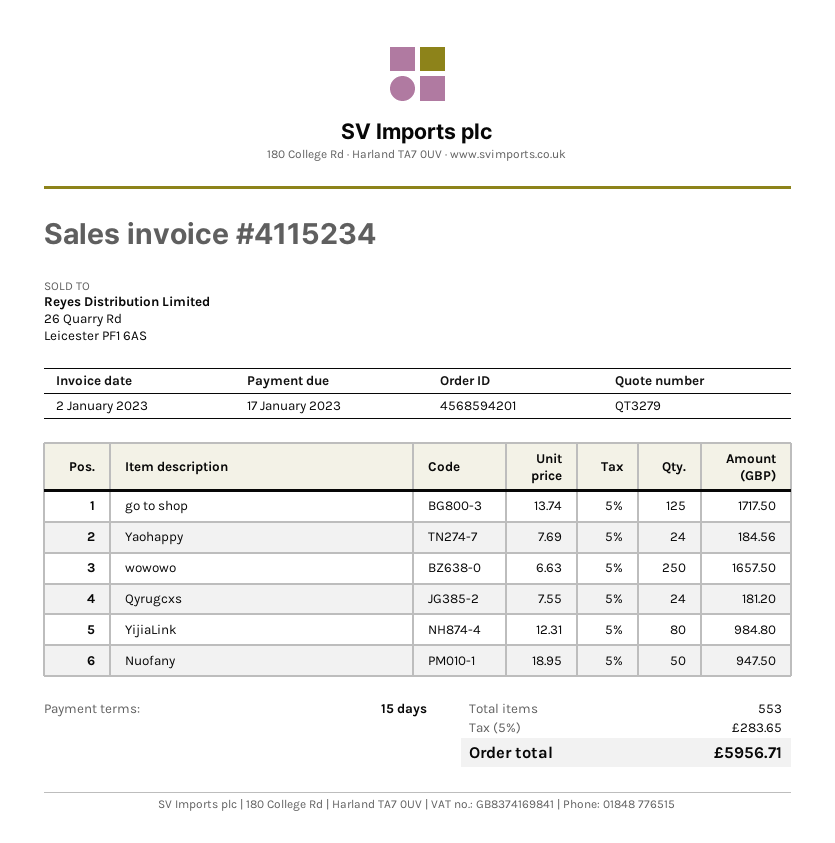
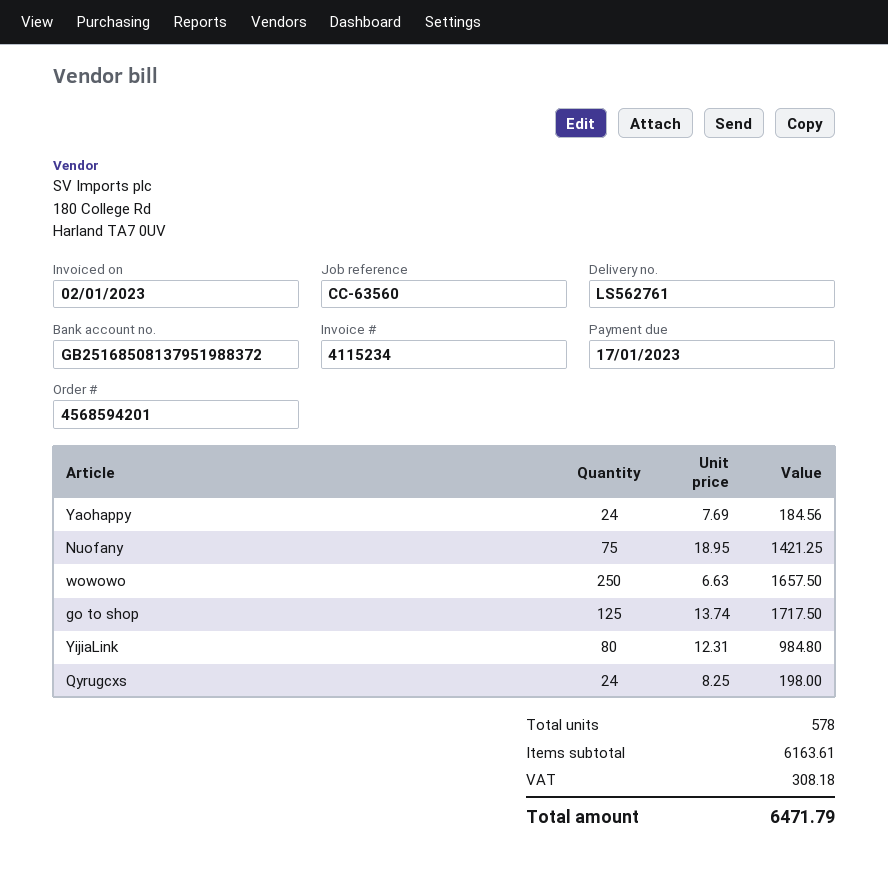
Qyrugcxs: 24 x 7.55 = 181.20 -> 24 x 8.25 = 198.00
Nuofany: 50 x 18.95 = 947.50 -> 75 x 18.95 = 1421.25
total quantity: 553 -> 578
tax: 283.65 -> 308.18
total: 5956.71 -> 6471.79

